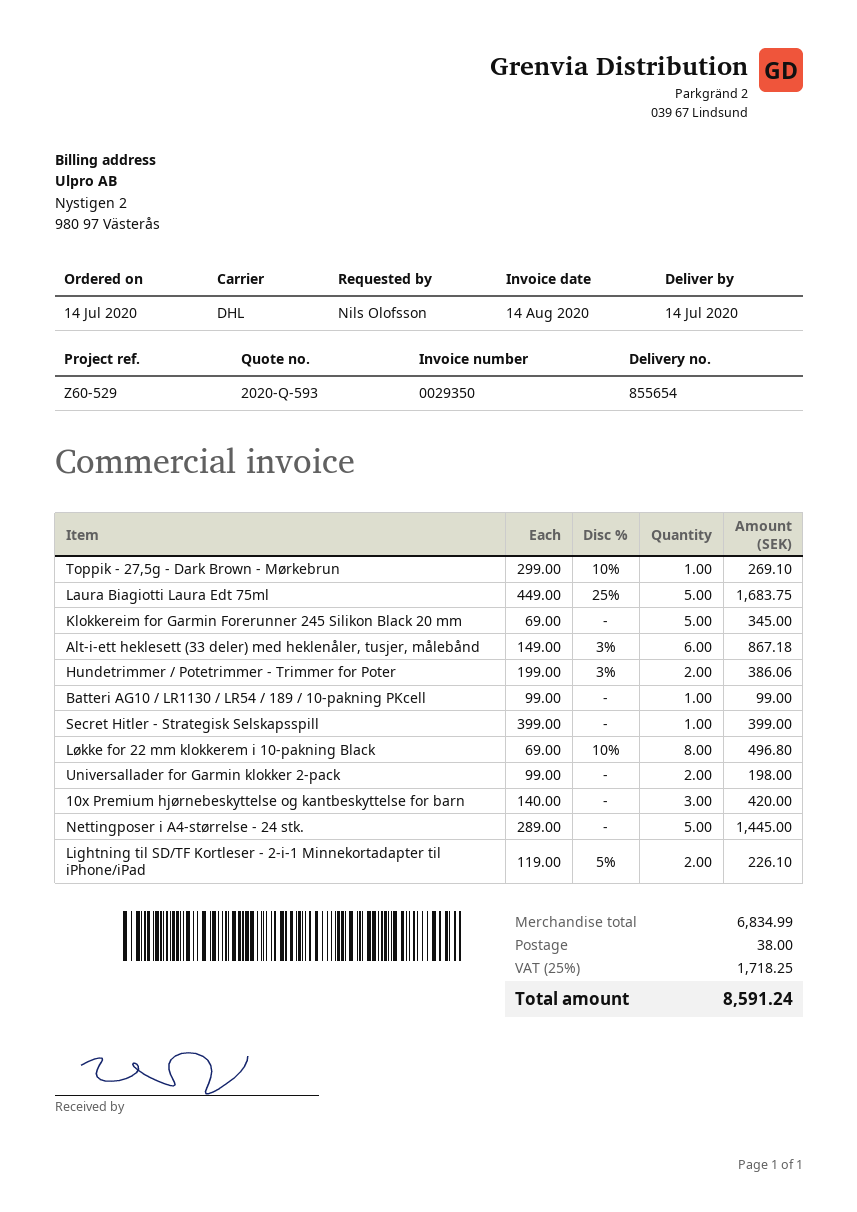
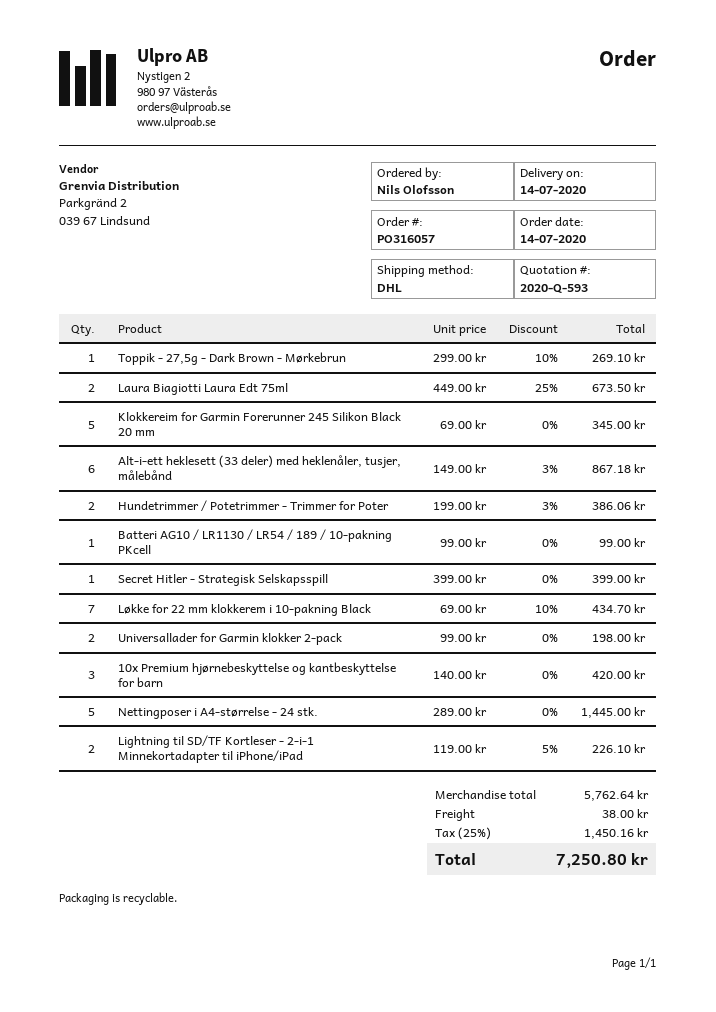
Laura Biagiotti Laura Edt 75ml: 5 x 449.00 - 25% = 1683.75 -> 2 x 449.00 - 25% = 673.50
Løkke for 22 mm klokkerem i 10-pakning Black: 8 x 69.00 - 10% = 496.80 -> 7 x 69.00 - 10% = 434.70
subtotal: 6834.99 -> 5762.64
tax: 25% = 1718.25 -> 25% = 1450.16
total: 8591.24 -> 7250.80

